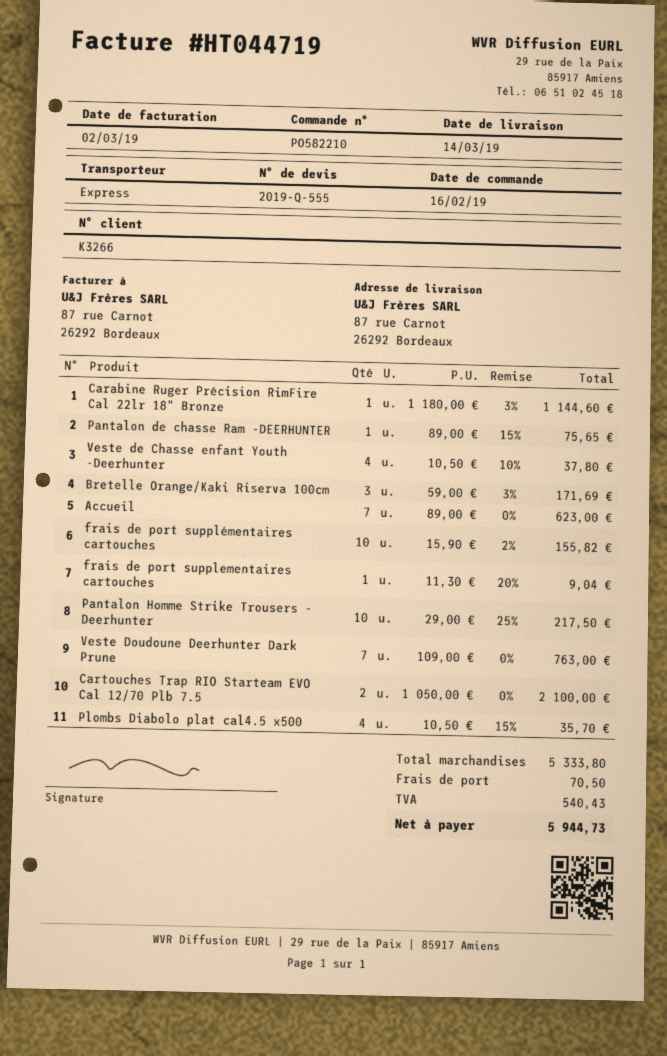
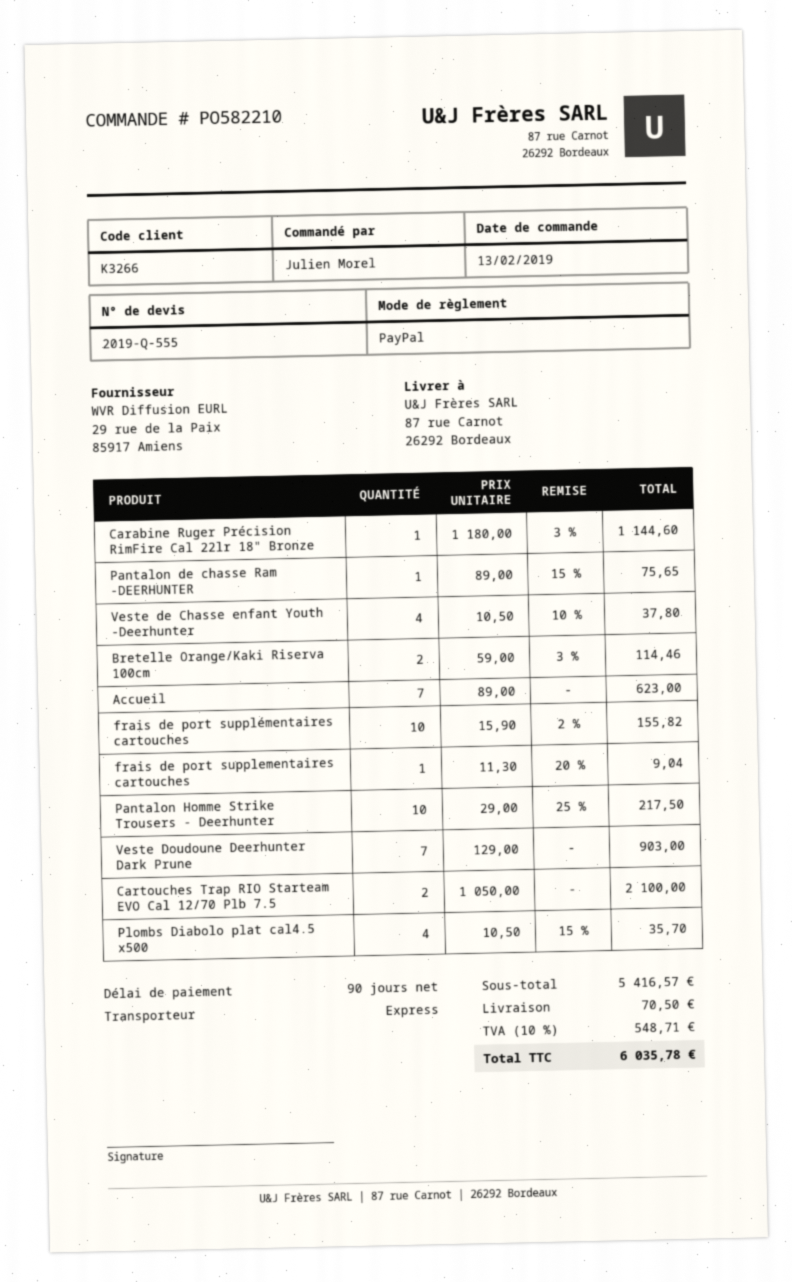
order date: 2019-02-16 -> 2019-02-13
Bretelle Orange/Kaki Riserva 100cm: 3 x 59.00 - 3% = 171.69 -> 2 x 59.00 - 3% = 114.46
Veste Doudoune Deerhunter Dark Prune: 7 x 109.00 = 763.00 -> 7 x 129.00 = 903.00
subtotal: 5333.80 -> 5416.57
tax: 540.43 -> 548.71
total: 5944.73 -> 6035.78

